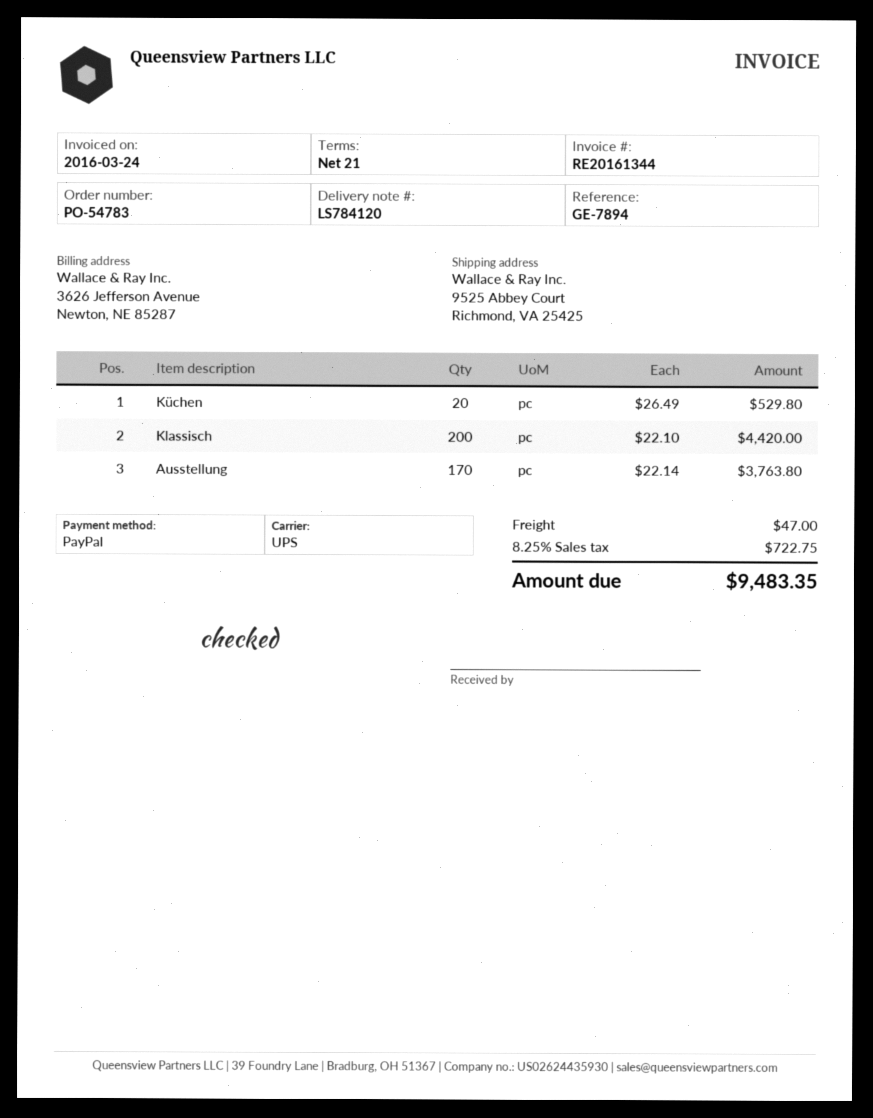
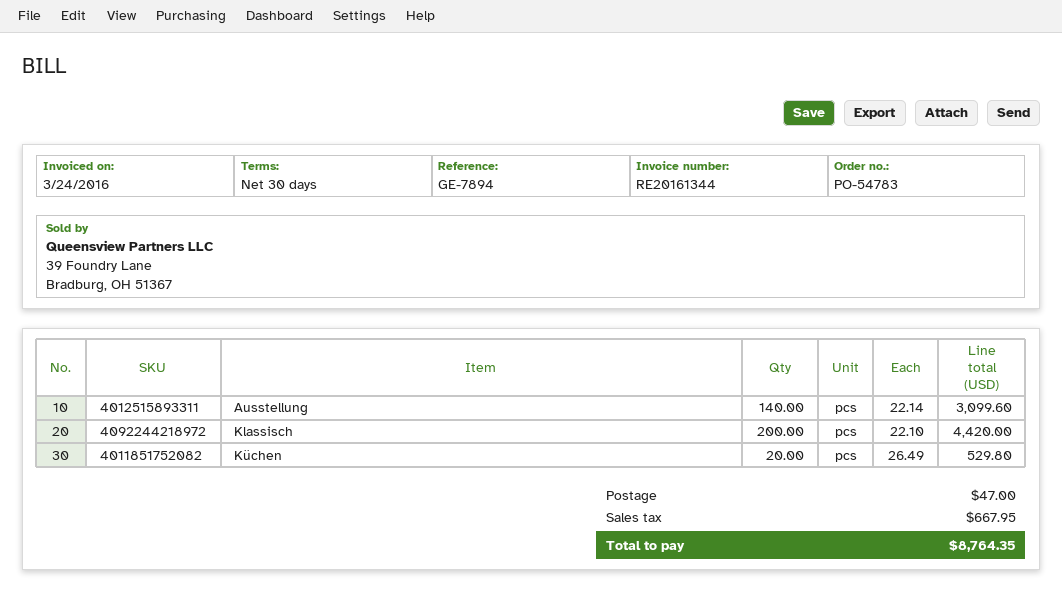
payment terms: 21 days -> 30 days
Ausstellung: 170 x 22.14 = 3763.80 -> 140 x 22.14 = 3099.60
tax: 722.75 -> 667.95
total: 9483.35 -> 8764.35

